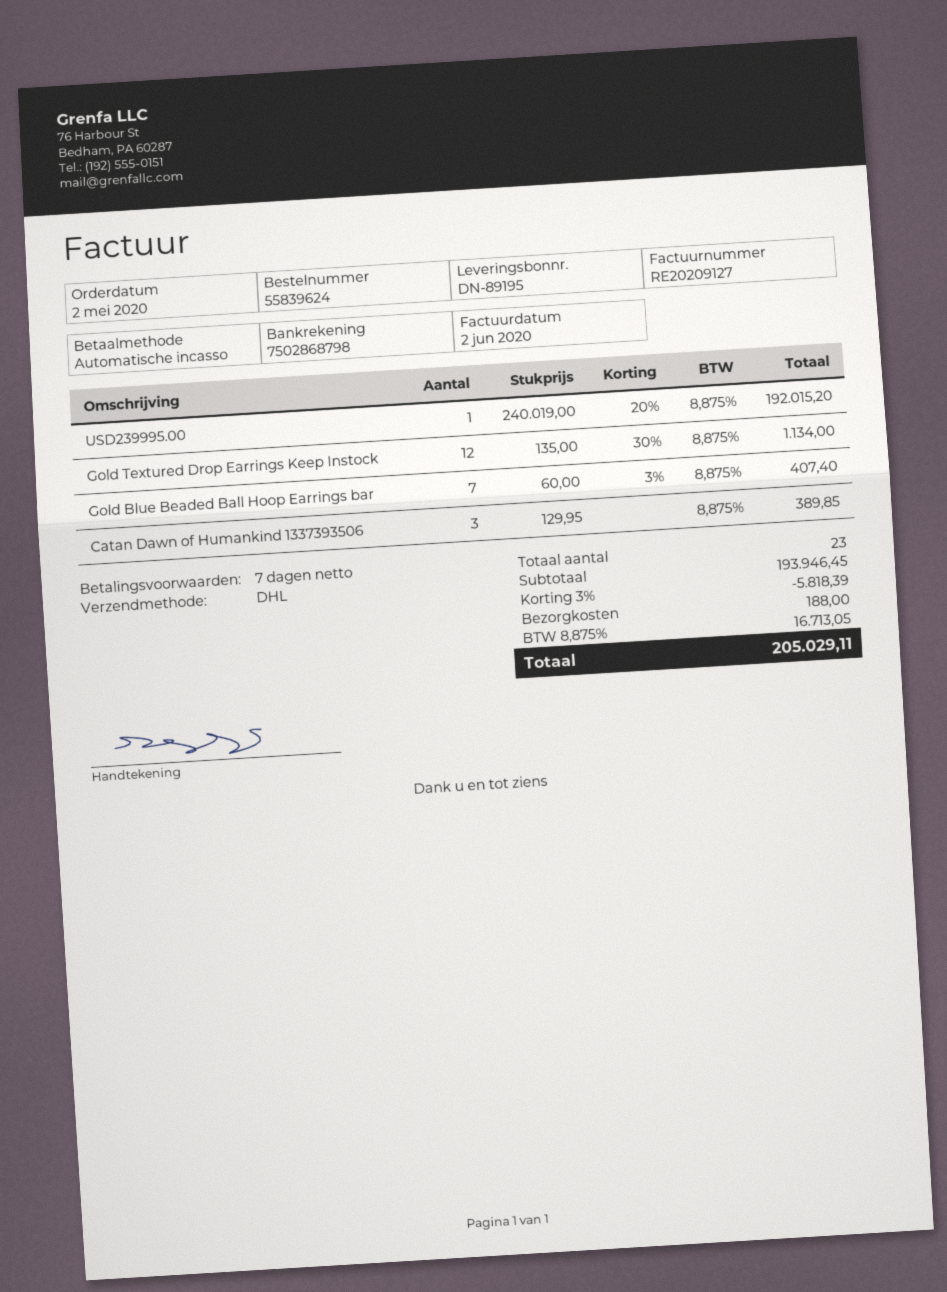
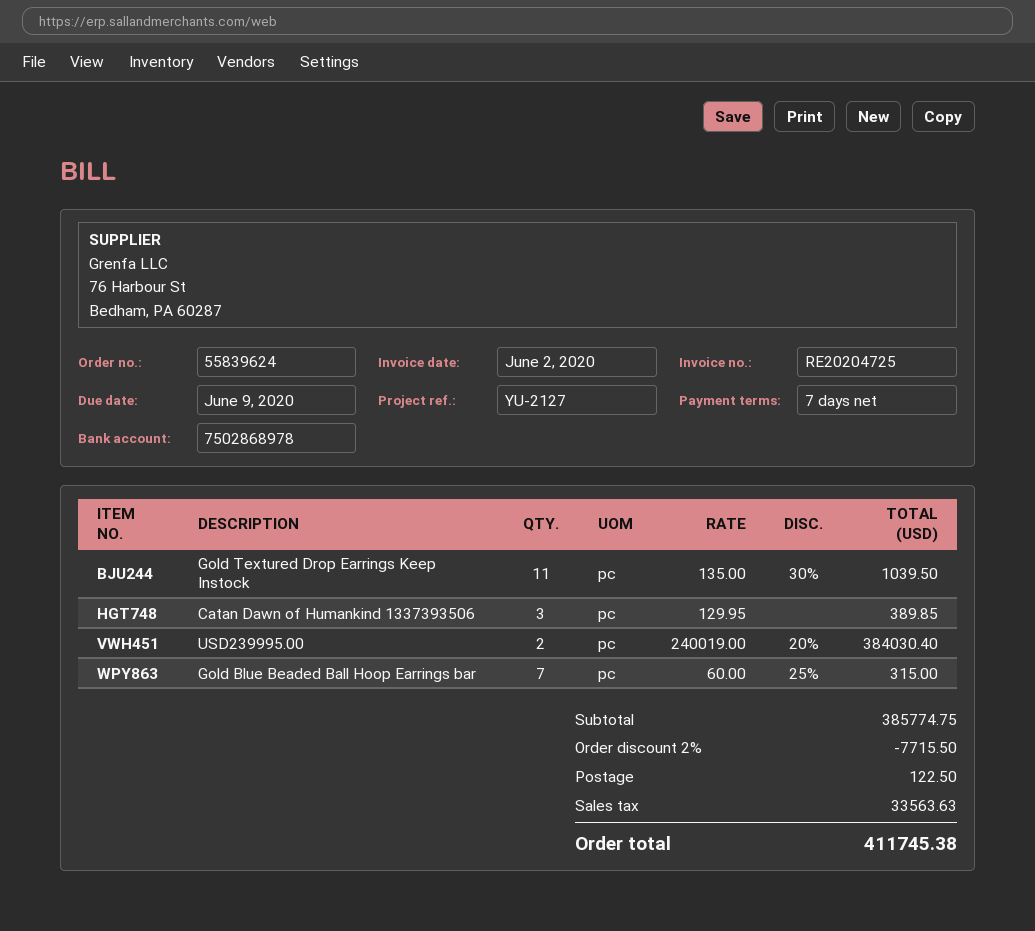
invoice number: RE20209127 -> RE20204725
bank account: 7502868798 -> 7502868978
USD239995.00: 1 x 240019.00 - 20% = 192015.20 -> 2 x 240019.00 - 20% = 384030.40
Gold Textured Drop Earrings Keep Instock: 12 x 135.00 - 30% = 1134.00 -> 11 x 135.00 - 30% = 1039.50
Gold Blue Beaded Ball Hoop Earrings bar: 7 x 60.00 - 3% = 407.40 -> 7 x 60.00 - 25% = 315.00
subtotal: 193946.45 -> 385774.75
discount: 3% = 5818.39 -> 2% = 7715.50
shipping: 188.00 -> 122.50
tax: 16713.05 -> 33563.63
total: 205029.11 -> 411745.38

